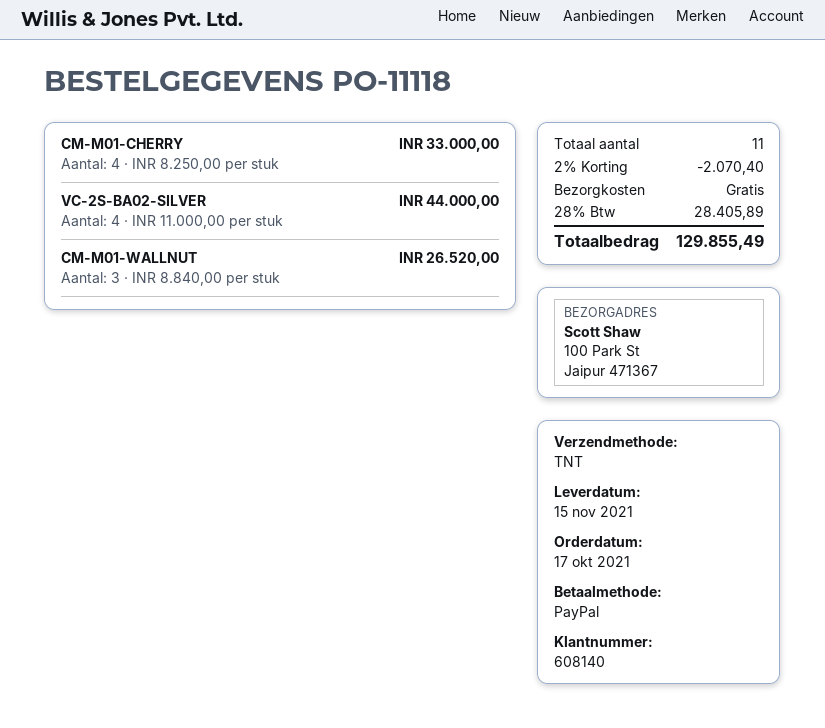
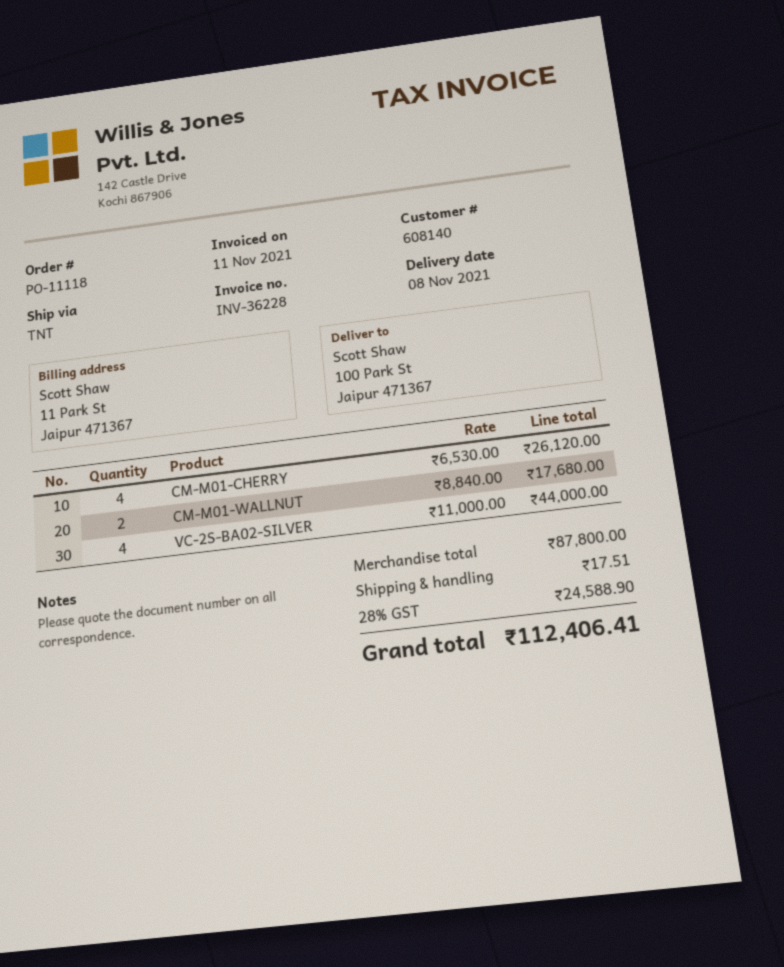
delivery date: 2021-11-15 -> 2021-11-08
CM-M01-CHERRY: 4 x 8250.00 = 33000.00 -> 4 x 6530.00 = 26120.00
CM-M01-WALLNUT: 3 x 8840.00 = 26520.00 -> 2 x 8840.00 = 17680.00
discount: 2% = 2070.40 -> none
shipping: 0.00 -> 17.51
tax: 28% = 28405.89 -> 28% = 24588.90
total: 129855.49 -> 112406.41

